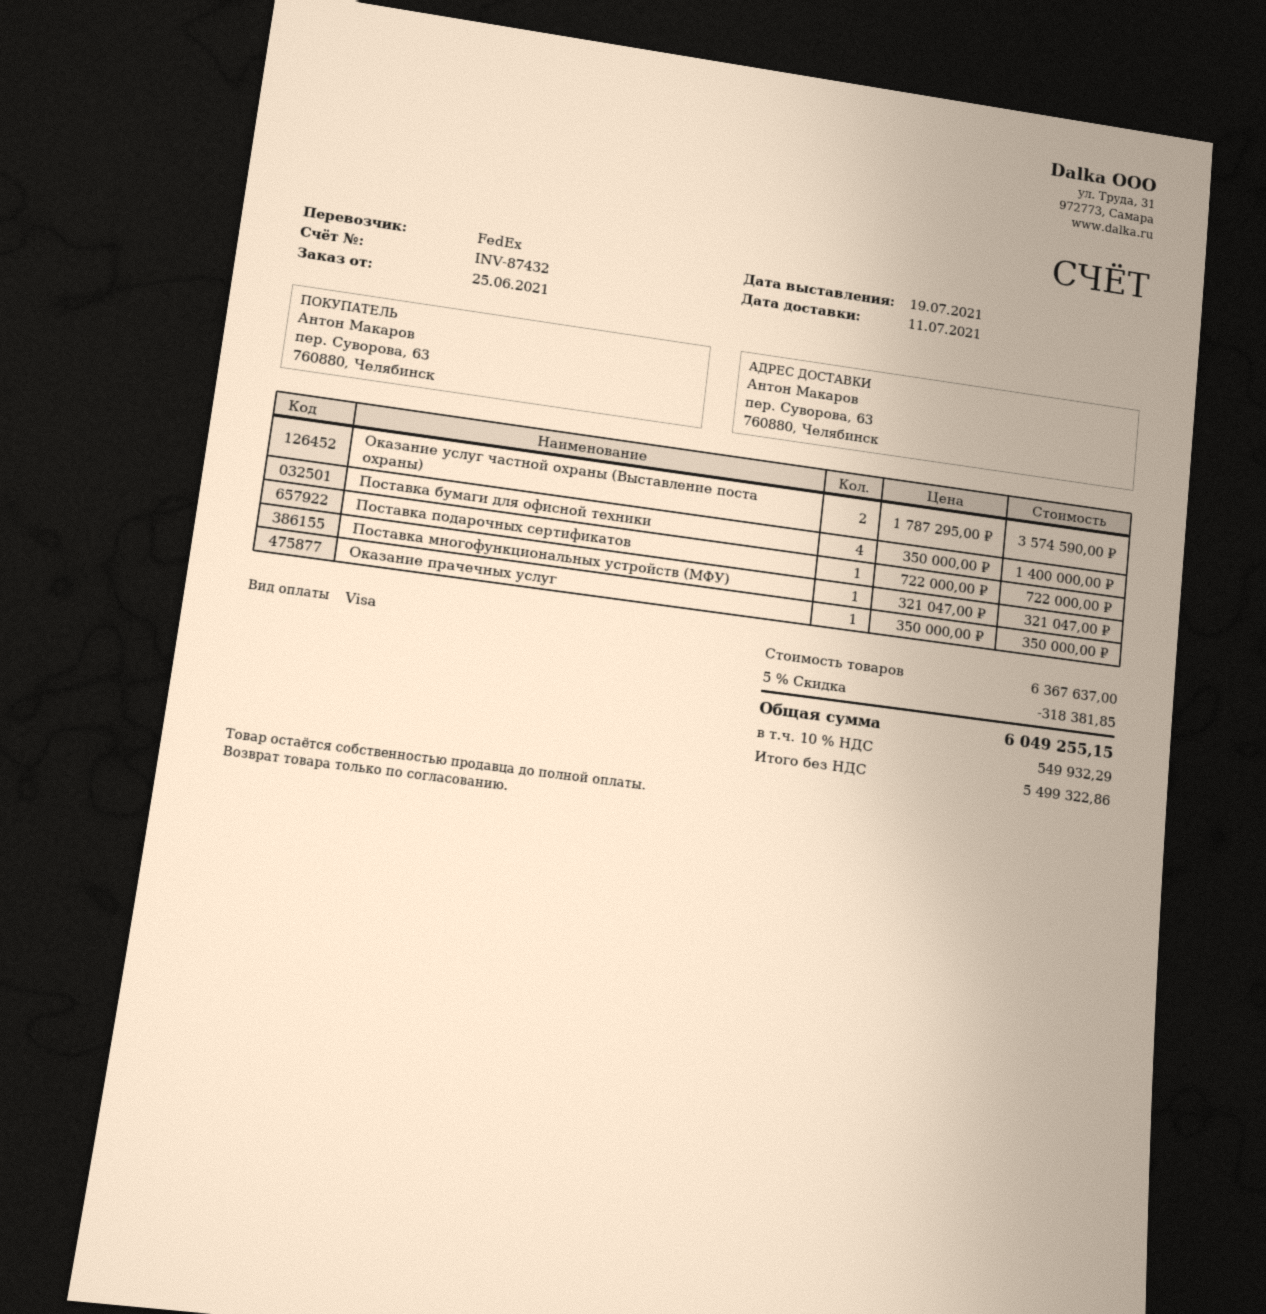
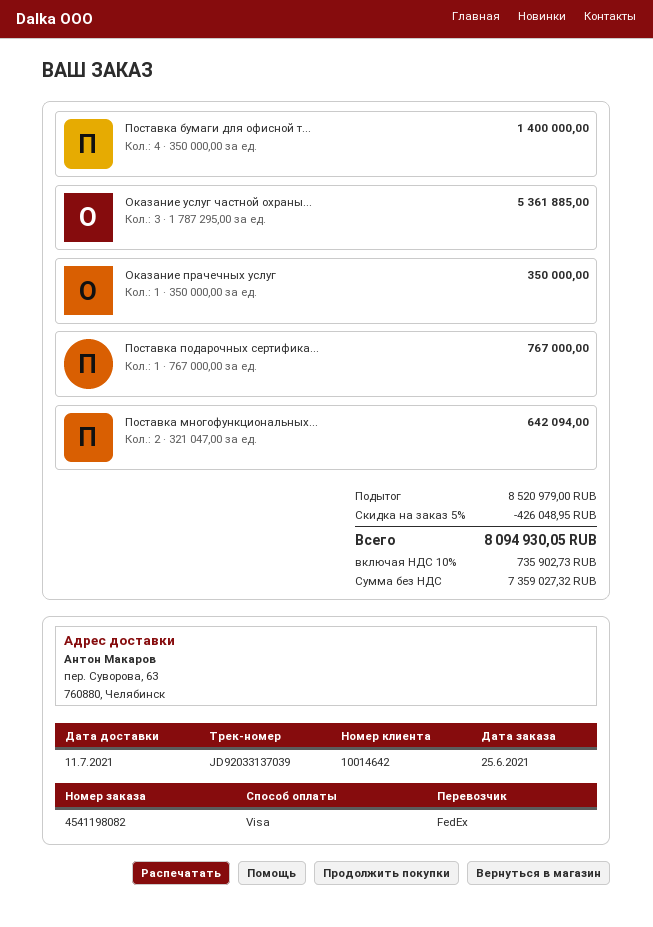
Оказание услуг частной охраны (Выставление поста охраны): 2 x 1787295.00 = 3574590.00 -> 3 x 1787295.00 = 5361885.00
Поставка подарочных сертификатов: 1 x 722000.00 = 722000.00 -> 1 x 767000.00 = 767000.00
Поставка многофункциональных устройств (МФУ): 1 x 321047.00 = 321047.00 -> 2 x 321047.00 = 642094.00
subtotal: 6367637.00 -> 8520979.00
discount: 5% = 318381.85 -> 5% = 426048.95
net: 5499322.86 -> 7359027.32
tax: 10% = 549932.29 -> 10% = 735902.73
total: 6049255.15 -> 8094930.05

